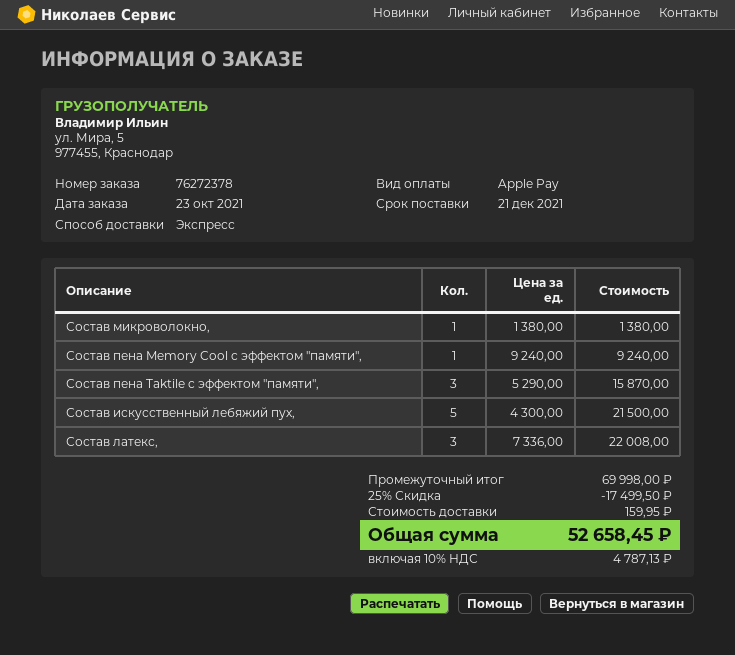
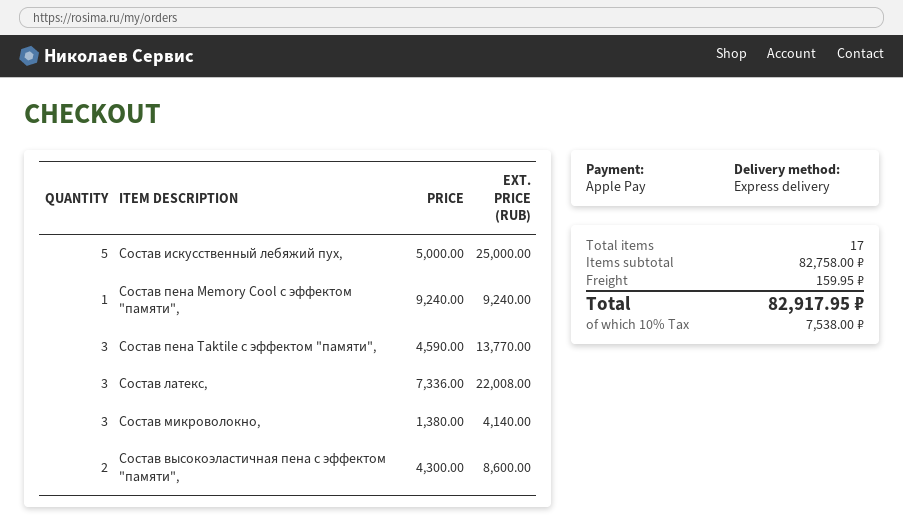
Состав микроволокно,: 1 x 1380.00 = 1380.00 -> 3 x 1380.00 = 4140.00
Состав пена Taktile c эффектом "памяти",: 3 x 5290.00 = 15870.00 -> 3 x 4590.00 = 13770.00
Состав искусственный лебяжий пух,: 5 x 4300.00 = 21500.00 -> 5 x 5000.00 = 25000.00
Состав высокоэластичная пена c эффектом "памяти",: none -> 2 x 4300.00 = 8600.00
subtotal: 69998.00 -> 82758.00
discount: 25% = 17499.50 -> none
tax: 10% = 4787.13 -> 10% = 7538.00
total: 52658.45 -> 82917.95

